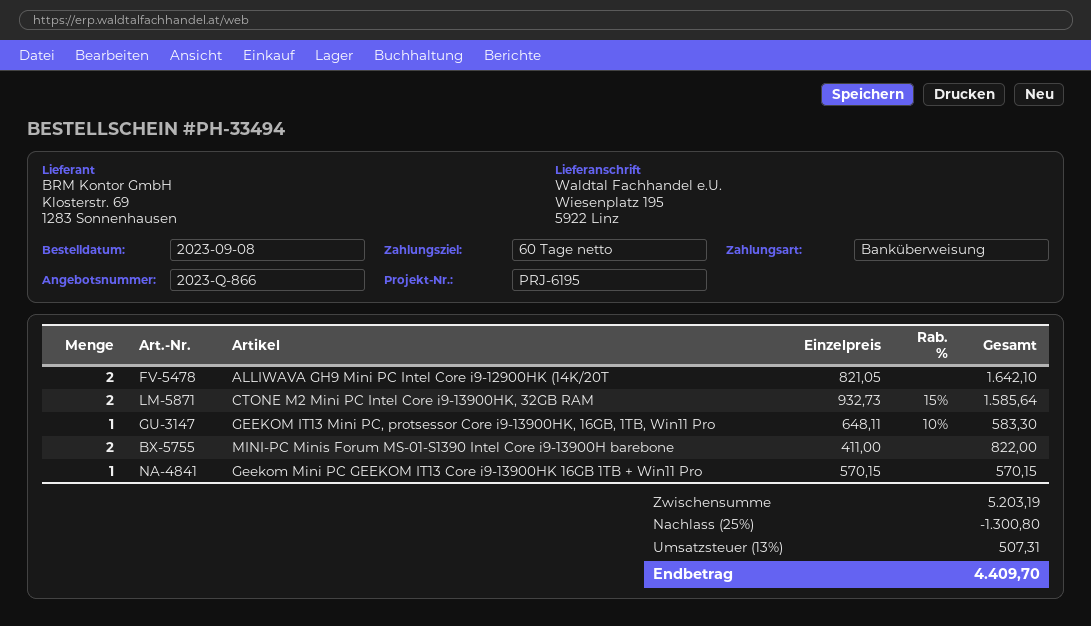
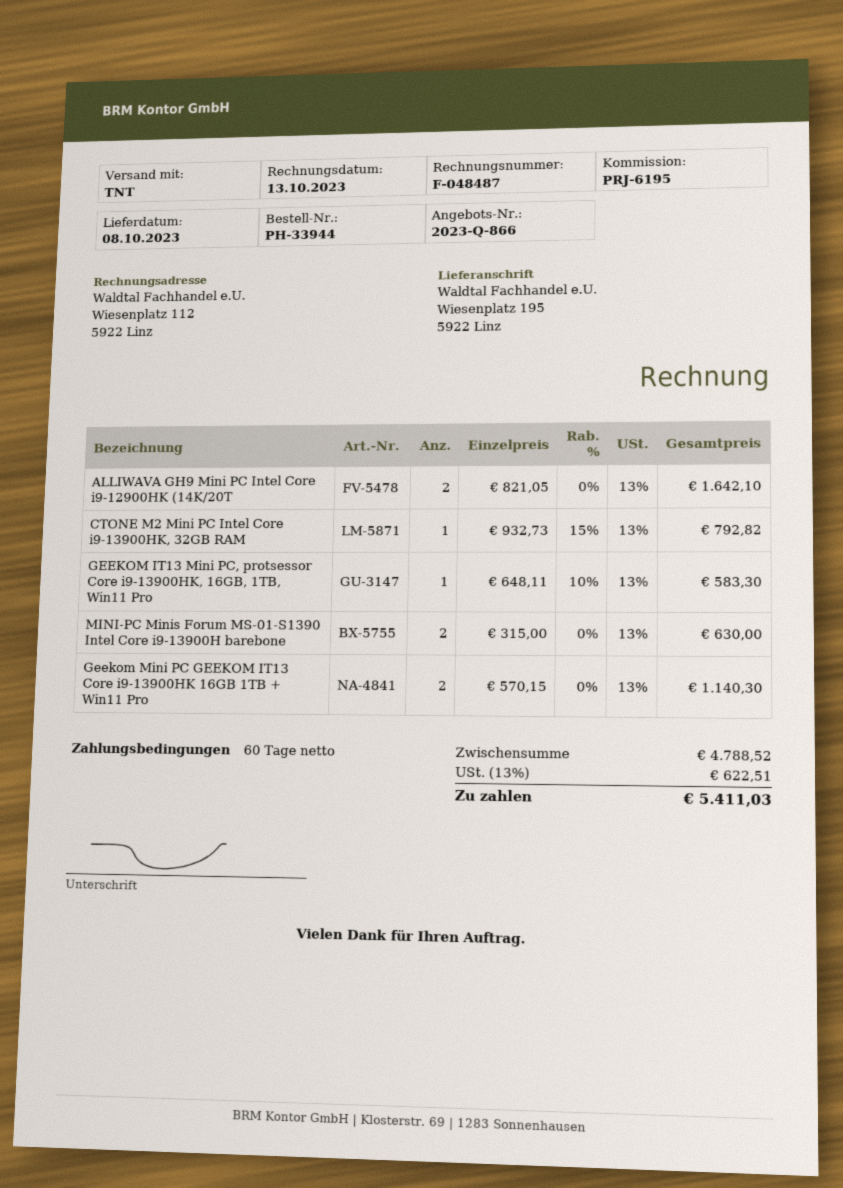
order number: PH-33494 -> PH-33944
CTONE M2 Mini PC Intel Core i9-13900HK, 32GB RAM: 2 x 932.73 - 15% = 1585.64 -> 1 x 932.73 - 15% = 792.82
MINI-PC Minis Forum MS-01-S1390 Intel Core i9-13900H barebone: 2 x 411.00 = 822.00 -> 2 x 315.00 = 630.00
Geekom Mini PC GEEKOM IT13 Core i9-13900HK 16GB 1TB + Win11 Pro: 1 x 570.15 = 570.15 -> 2 x 570.15 = 1140.30
subtotal: 5203.19 -> 4788.52
discount: 25% = 1300.80 -> none
tax: 13% = 507.31 -> 13% = 622.51
total: 4409.70 -> 5411.03

